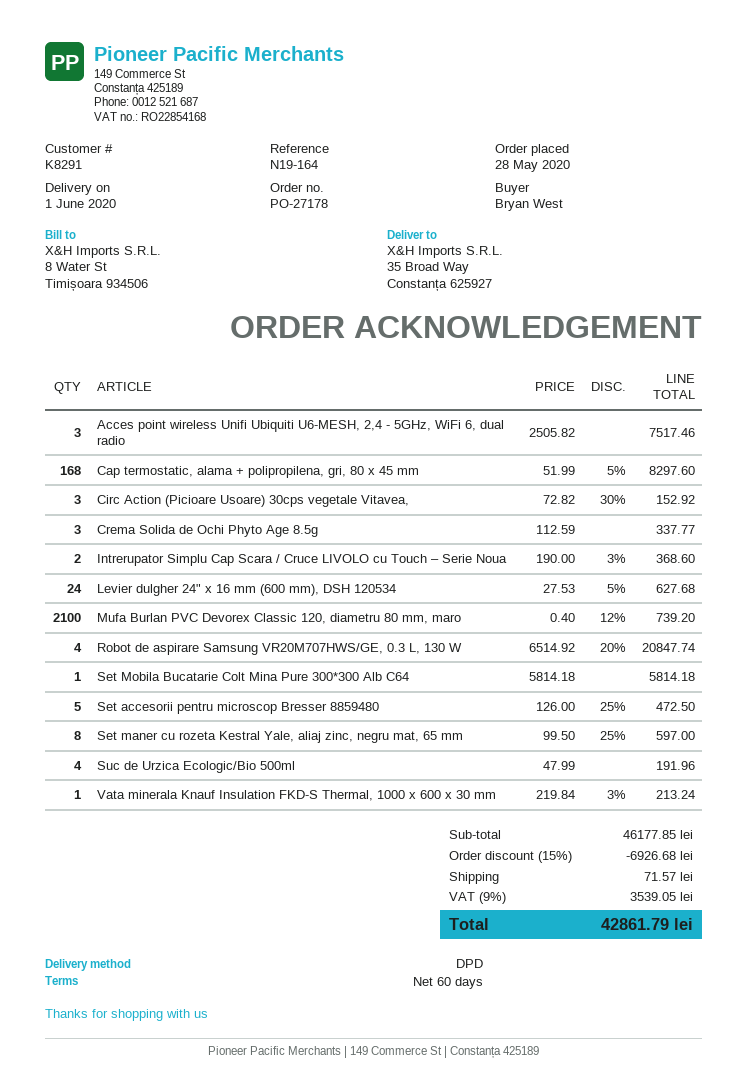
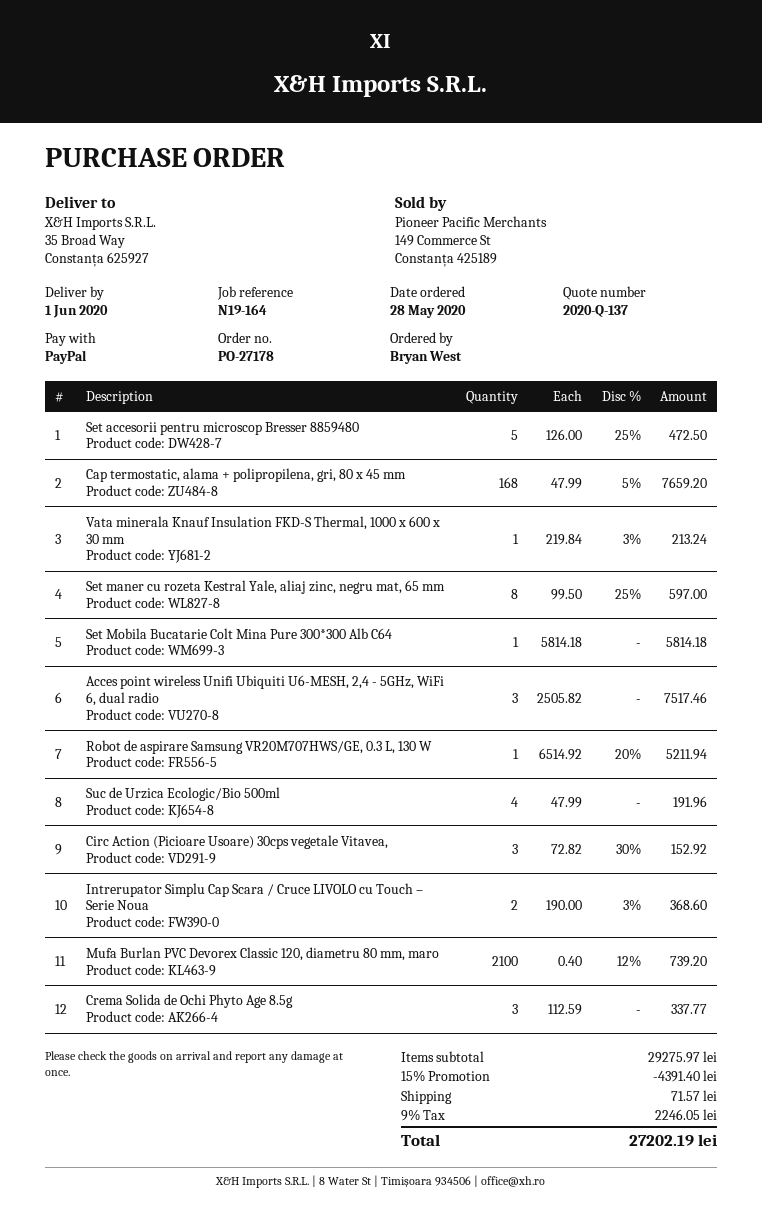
Cap termostatic, alama + polipropilena, gri, 80 x 45 mm: 168 x 51.99 - 5% = 8297.60 -> 168 x 47.99 - 5% = 7659.20
Levier dulgher 24" x 16 mm (600 mm), DSH 120534: 24 x 27.53 - 5% = 627.68 -> none
Robot de aspirare Samsung VR20M707HWS/GE, 0.3 L, 130 W: 4 x 6514.92 - 20% = 20847.74 -> 1 x 6514.92 - 20% = 5211.94
subtotal: 46177.85 -> 29275.97
discount: 15% = 6926.68 -> 15% = 4391.40
tax: 9% = 3539.05 -> 9% = 2246.05
total: 42861.79 -> 27202.19

